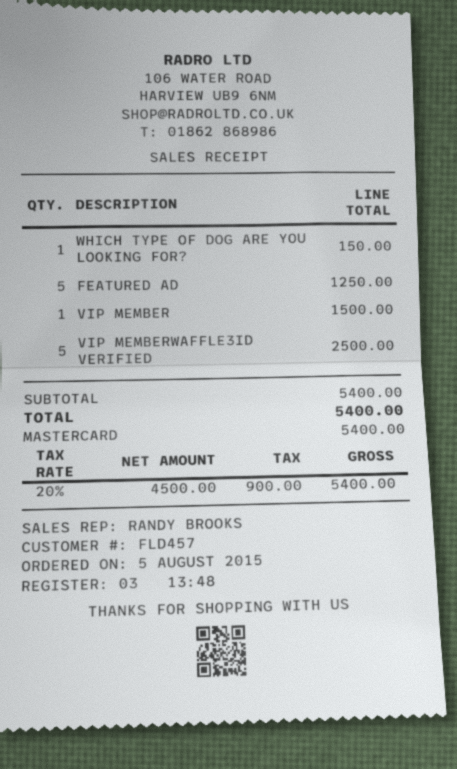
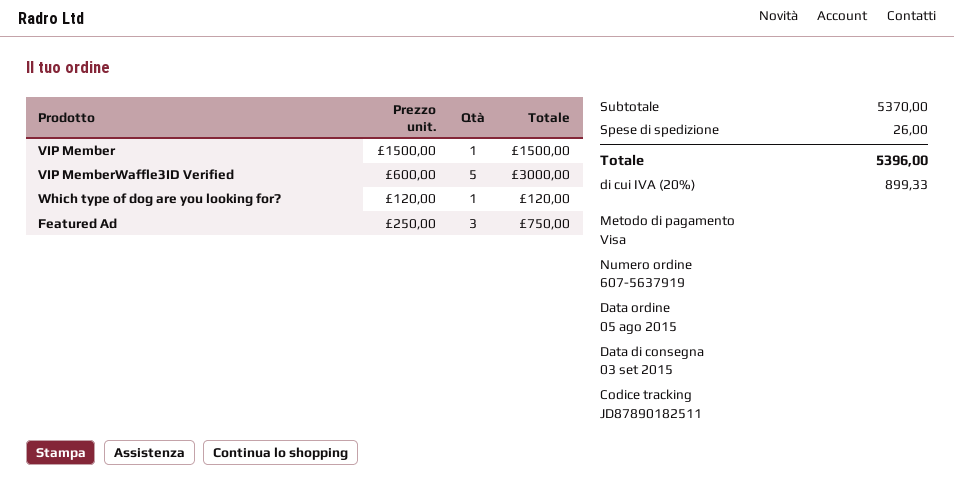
payment method: Mastercard -> Visa
WHICH TYPE OF DOG ARE YOU LOOKING FOR?: 1 for 150.00 -> 1 for 120.00
FEATURED AD: 5 for 1250.00 -> 3 for 750.00
VIP MEMBERWAFFLE3ID VERIFIED: 5 for 2500.00 -> 5 for 3000.00
subtotal: 5400.00 -> 5370.00
shipping: none -> 26.00
tax: 20% = 900.00 -> 20% = 899.33
total: 5400.00 -> 5396.00

